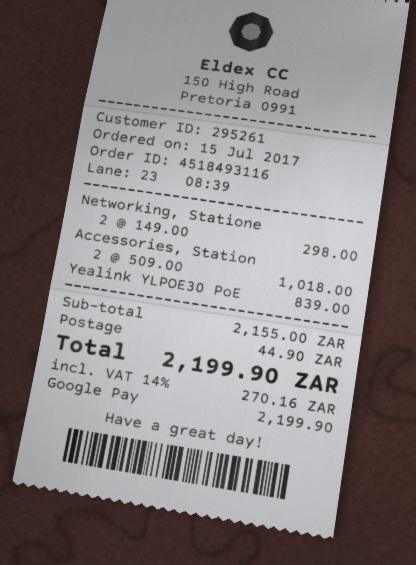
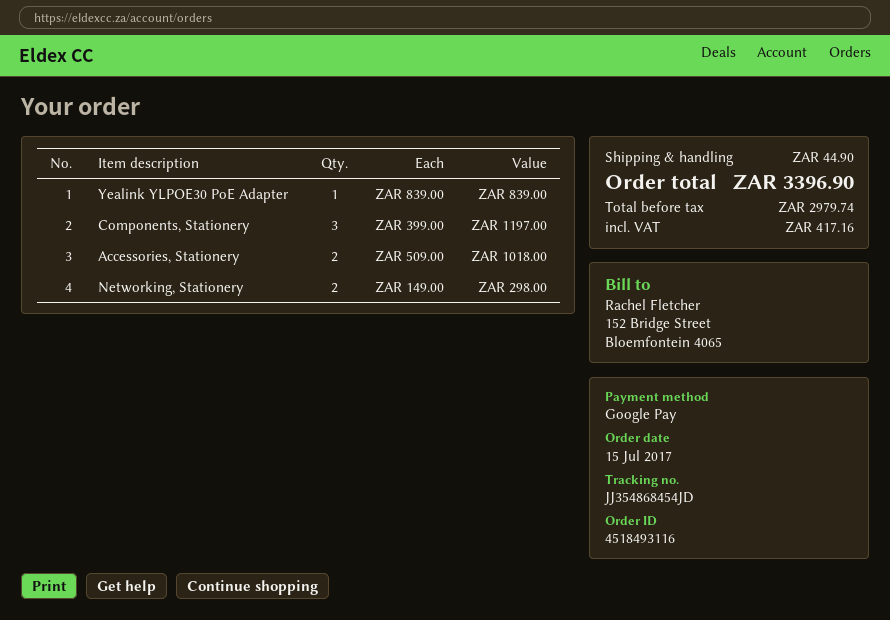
Components, Stationery: none -> 3 x 399.00 = 1197.00
tax: 270.16 -> 417.16
total: 2199.90 -> 3396.90

